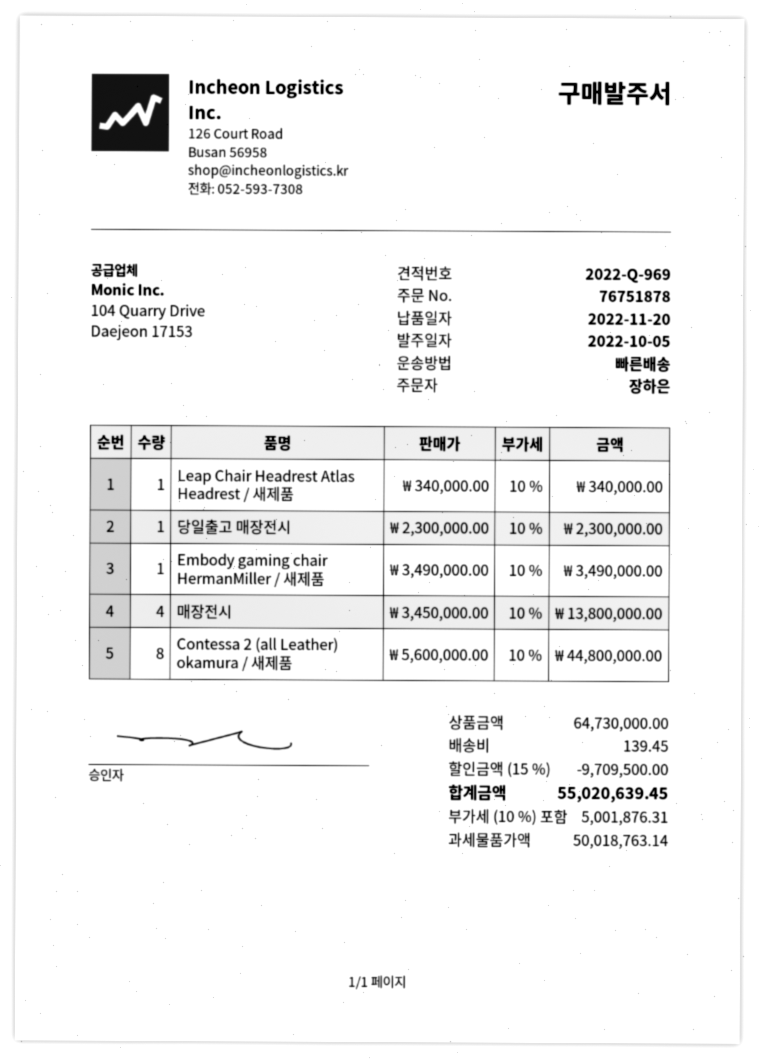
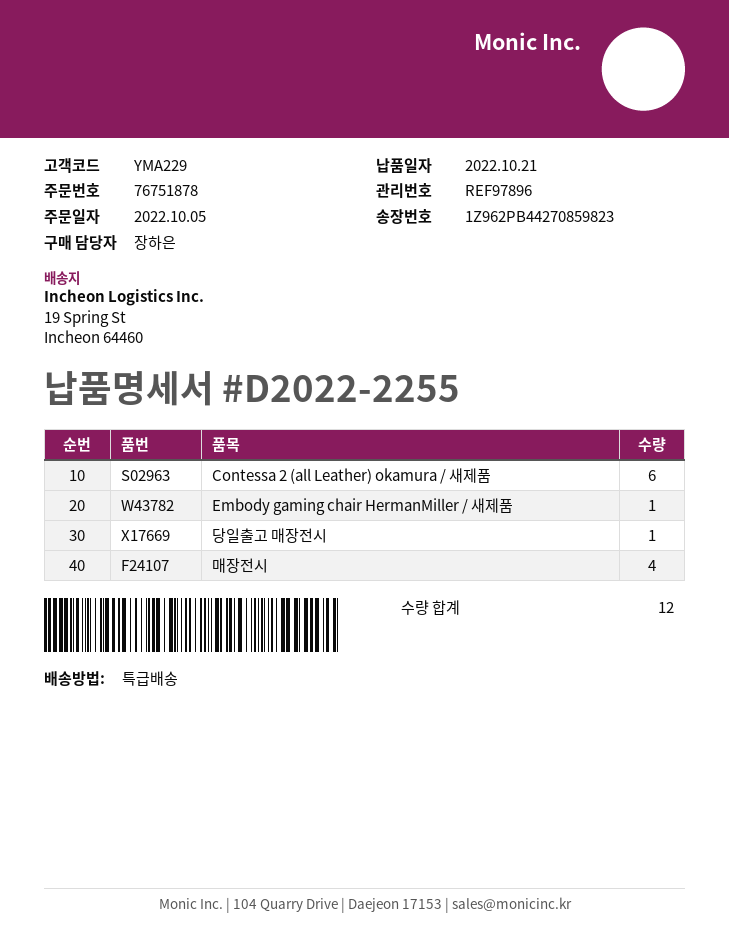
delivery date: 2022-11-20 -> 2022-10-21
Leap Chair Headrest Atlas Headrest / 새제품: 1 -> none
Contessa 2 (all Leather) okamura / 새제품: 8 -> 6

